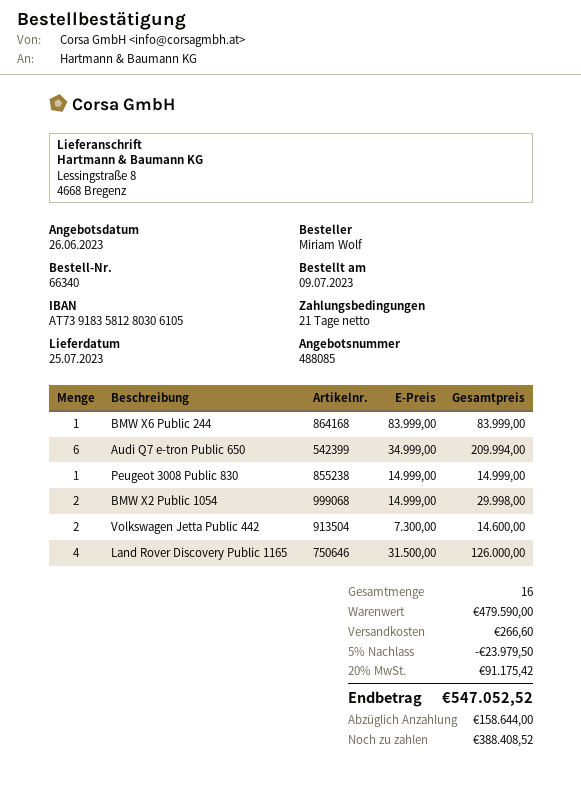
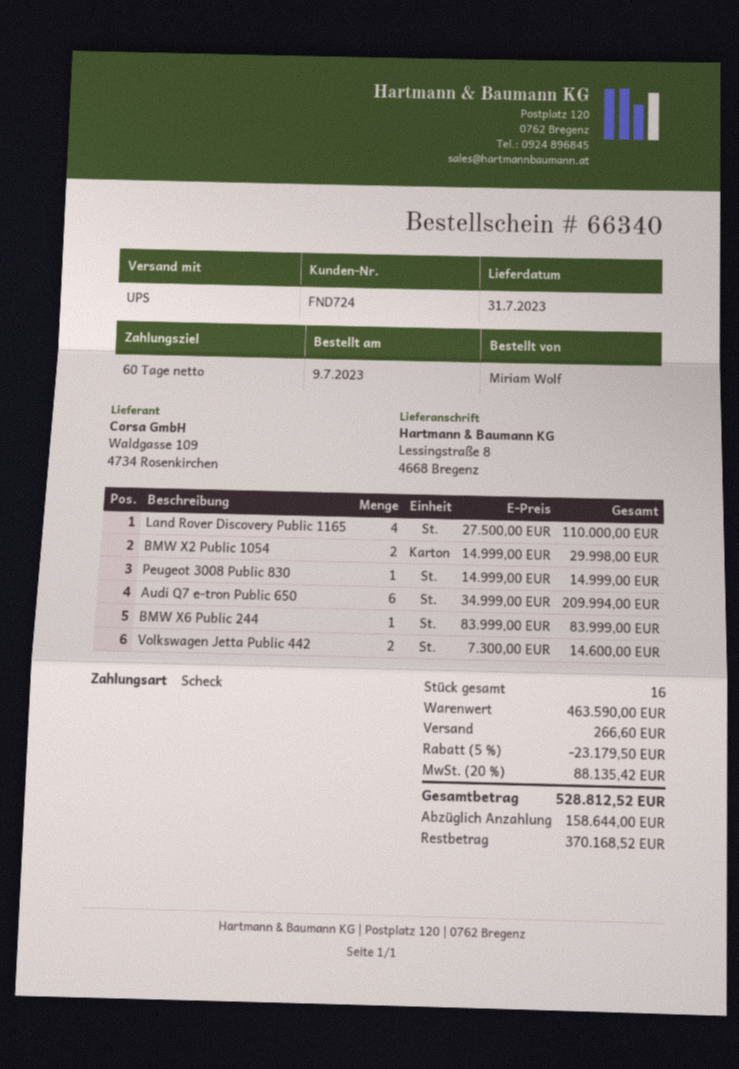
delivery date: 2023-07-25 -> 2023-07-31
payment terms: 21 days -> 60 days
Land Rover Discovery Public 1165: 4 x 31500.00 = 126000.00 -> 4 x 27500.00 = 110000.00
subtotal: 479590.00 -> 463590.00
discount: 5% = 23979.50 -> 5% = 23179.50
tax: 20% = 91175.42 -> 20% = 88135.42
total: 547052.52 -> 528812.52
balance: 388408.52 -> 370168.52

